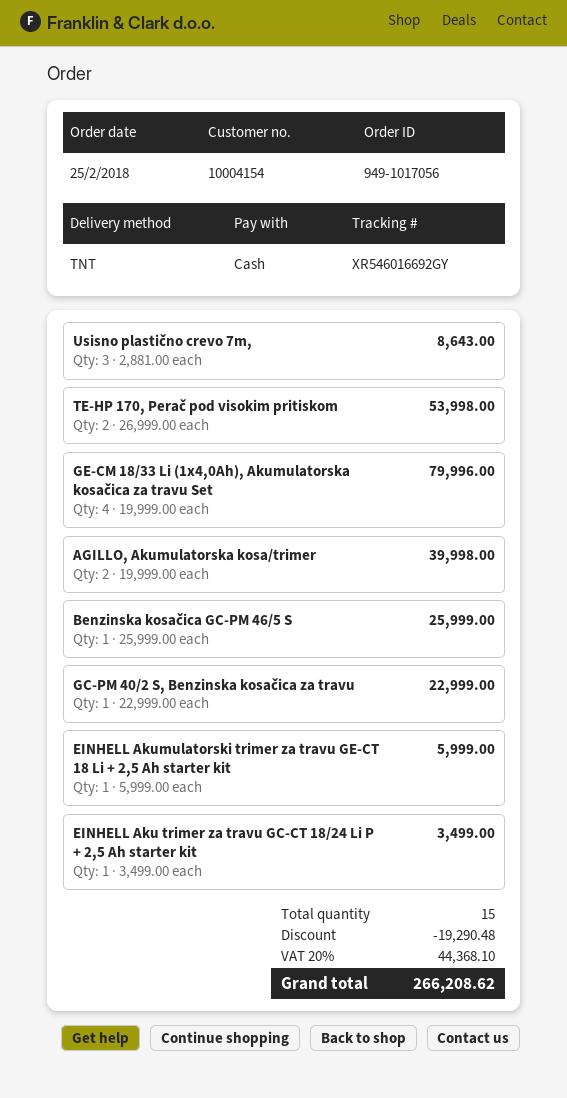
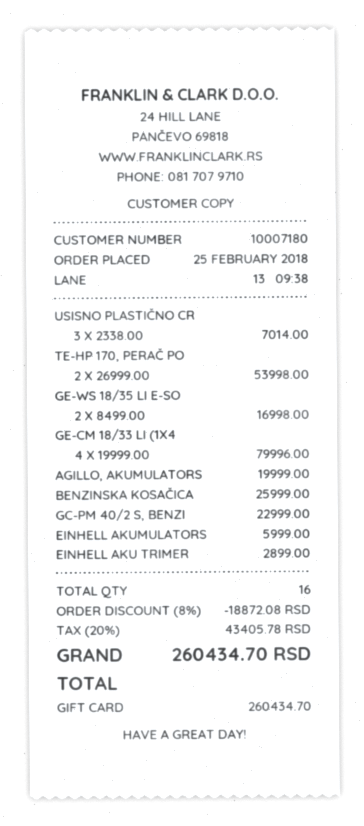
customer number: 10004154 -> 10007180
payment method: cash -> gift card
Usisno plastično crevo 7m,: 3 x 2881.00 = 8643.00 -> 3 x 2338.00 = 7014.00
AGILLO, Akumulatorska kosa/trimer: 2 x 19999.00 = 39998.00 -> 1 x 19999.00 = 19999.00
EINHELL Aku trimer za travu GC-CT 18/24 Li P + 2,5 Ah starter kit: 1 x 3499.00 = 3499.00 -> 1 x 2899.00 = 2899.00
GE-WS 18/35 LI E-SO: none -> 2 x 8499.00 = 16998.00
total quantity: 15 -> 16
discount: 19290.48 -> 18872.08
tax: 20% = 44368.10 -> 20% = 43405.78
total: 266208.62 -> 260434.70

